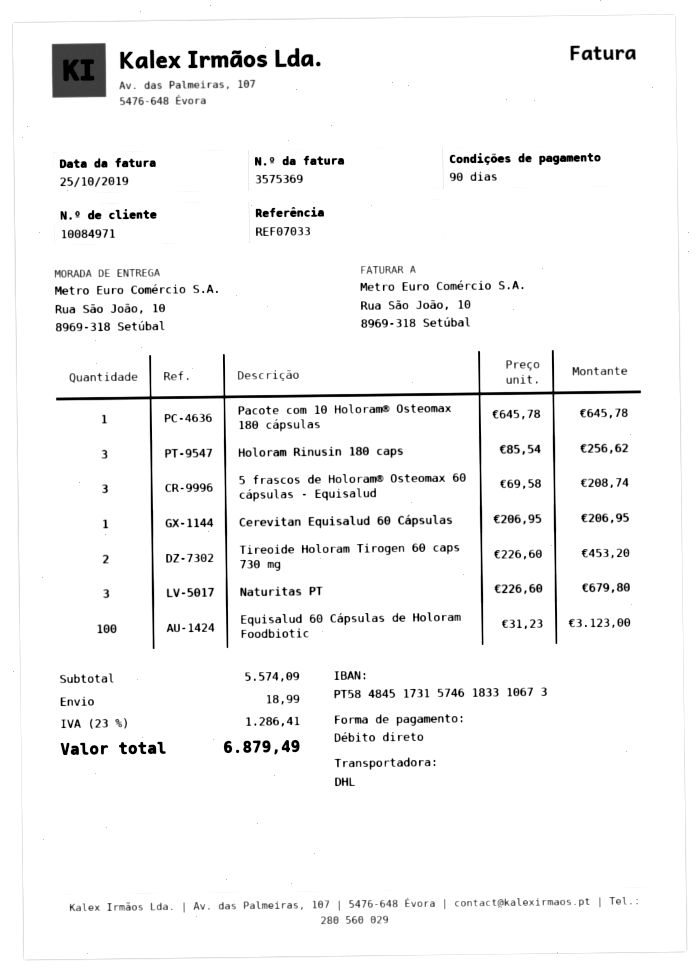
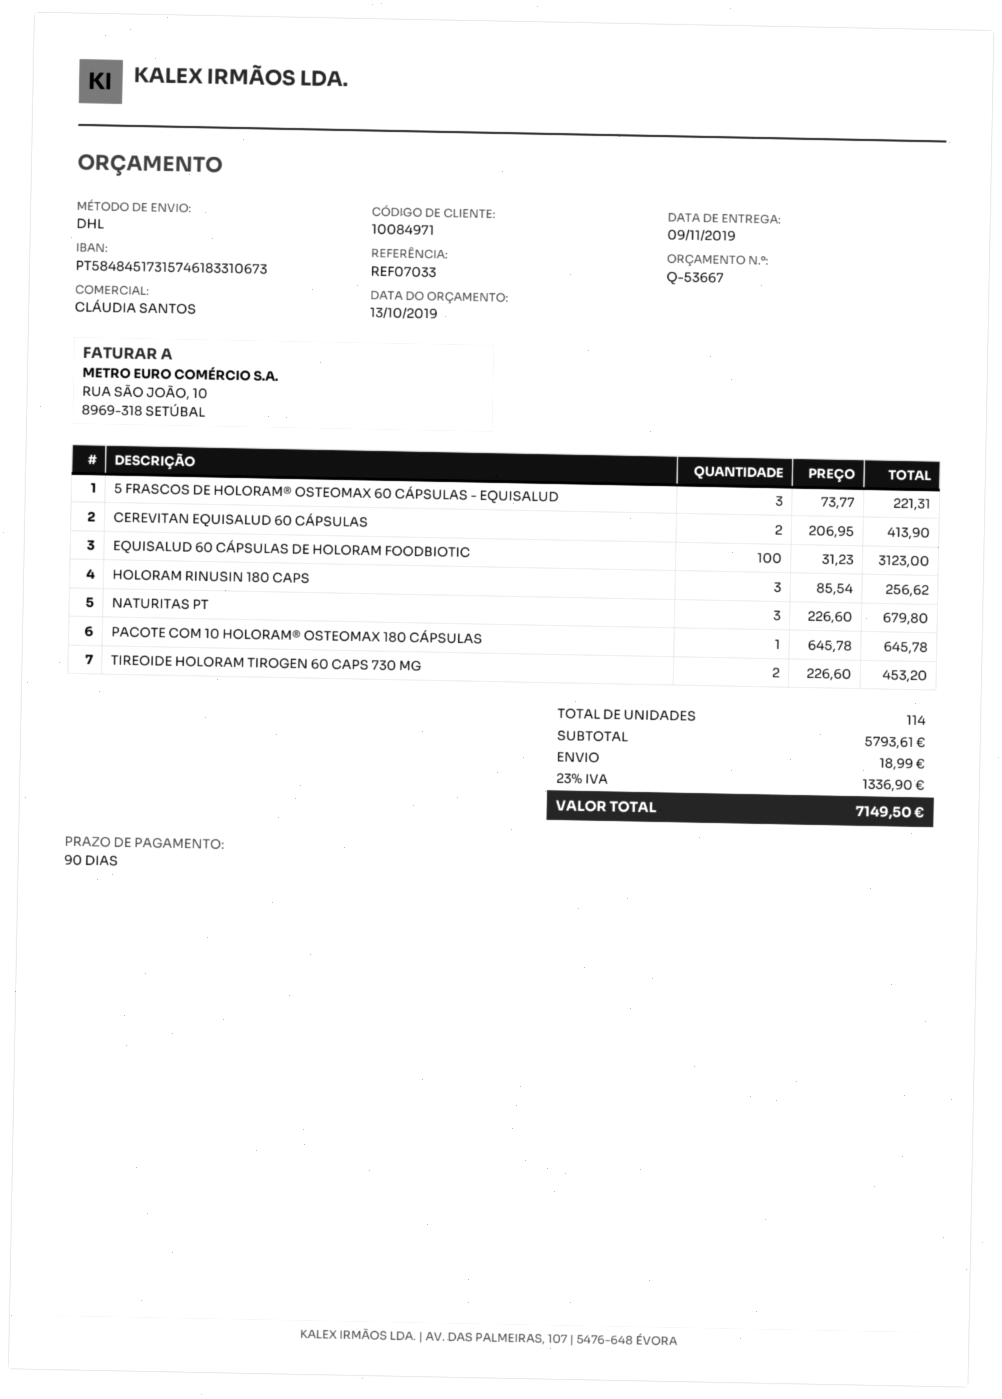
5 frascos de Holoram® Osteomax 60 cápsulas - Equisalud: 3 x 69.58 = 208.74 -> 3 x 73.77 = 221.31
Cerevitan Equisalud 60 Cápsulas: 1 x 206.95 = 206.95 -> 2 x 206.95 = 413.90
subtotal: 5574.09 -> 5793.61
tax: 23% = 1286.41 -> 23% = 1336.90
total: 6879.49 -> 7149.50

